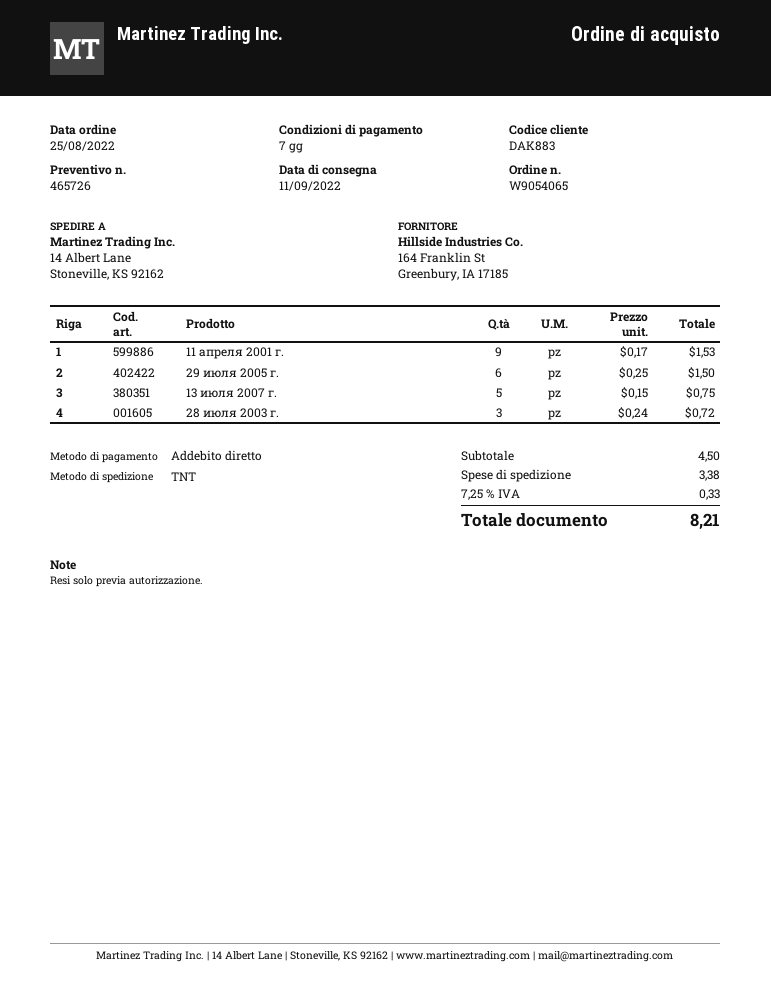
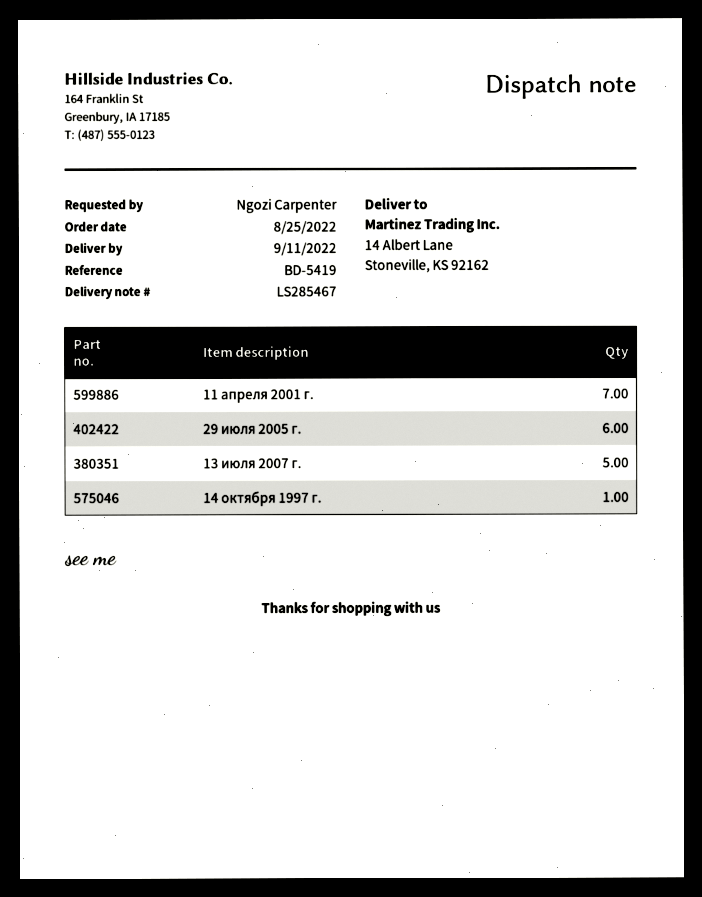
11 апреля 2001 г.: 9 -> 7
28 июля 2003 г.: 3 -> none
14 октября 1997 г.: none -> 1

